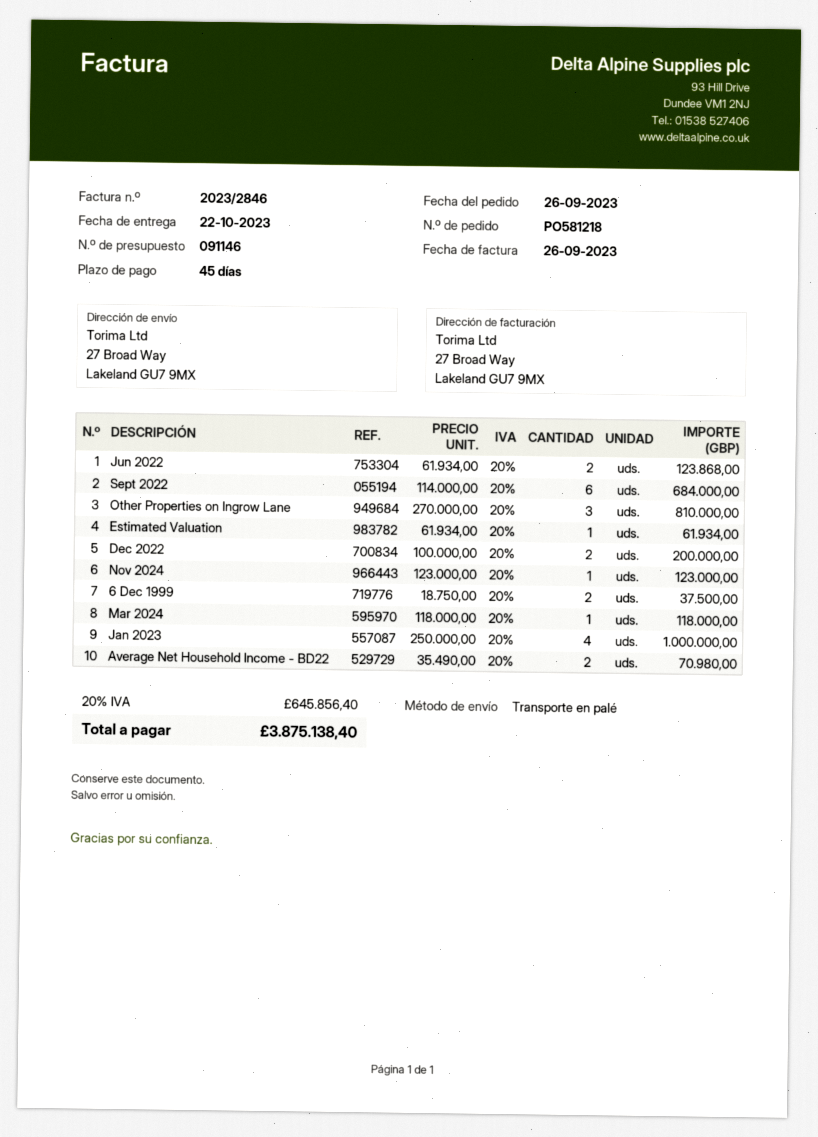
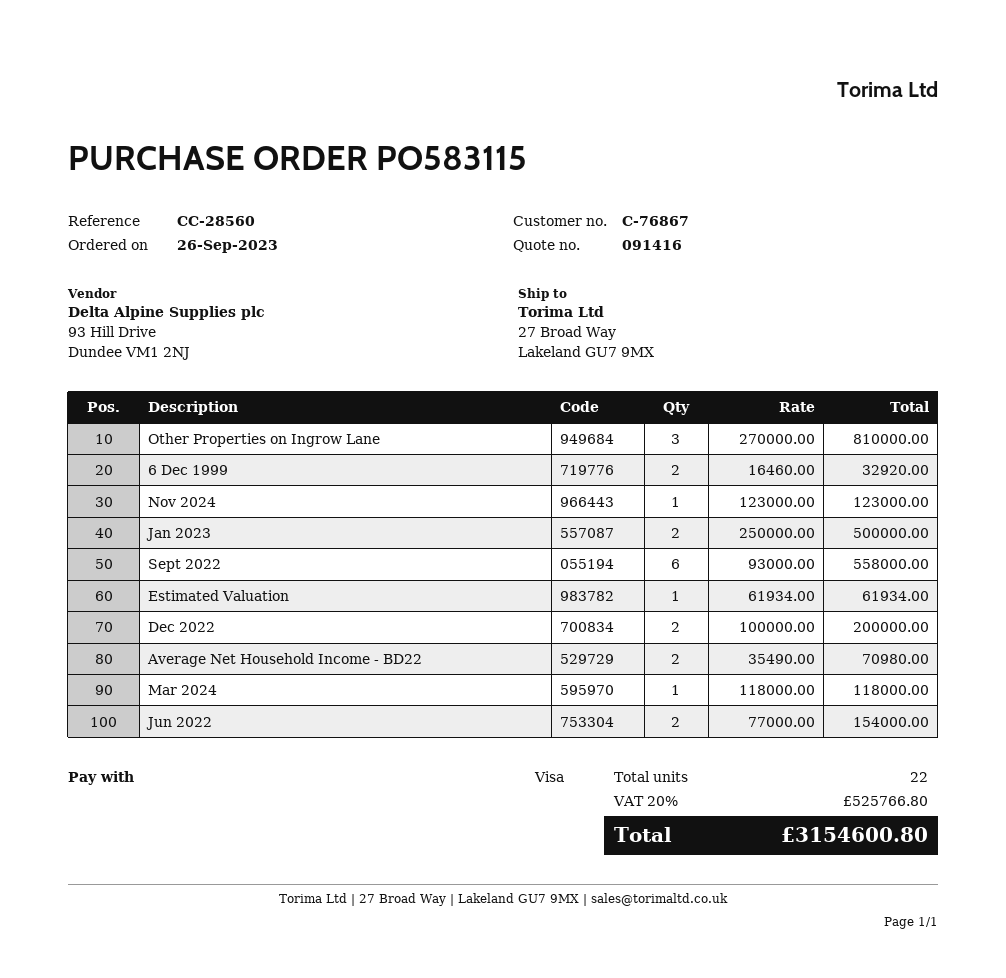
quote number: 091146 -> 091416
order number: PO581218 -> PO583115
Jun 2022: 2 x 61934.00 = 123868.00 -> 2 x 77000.00 = 154000.00
Sept 2022: 6 x 114000.00 = 684000.00 -> 6 x 93000.00 = 558000.00
6 Dec 1999: 2 x 18750.00 = 37500.00 -> 2 x 16460.00 = 32920.00
Jan 2023: 4 x 250000.00 = 1000000.00 -> 2 x 250000.00 = 500000.00
tax: 20% = 645856.40 -> 20% = 525766.80
total: 3875138.40 -> 3154600.80

